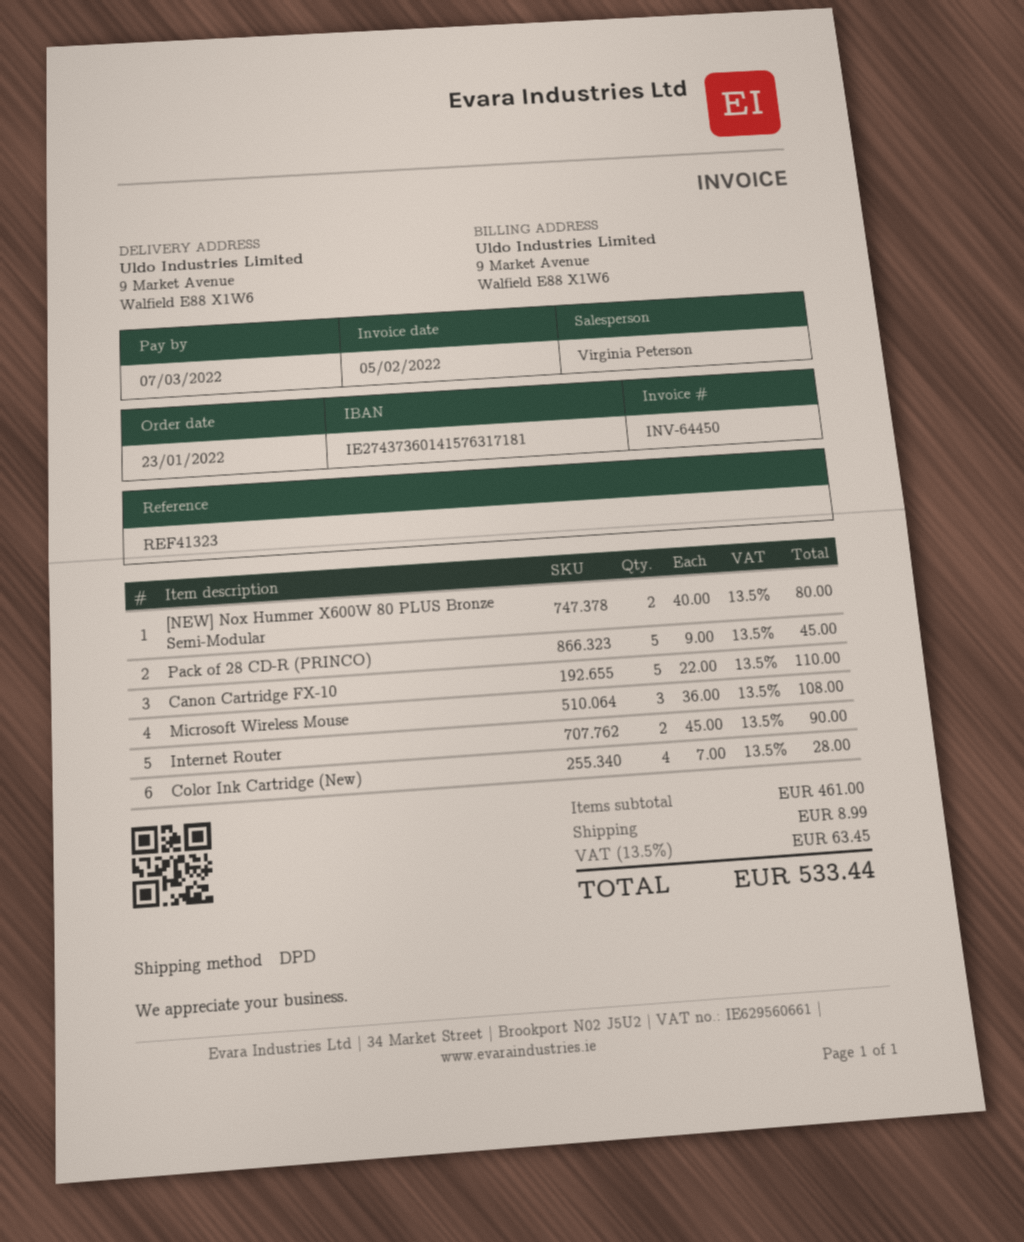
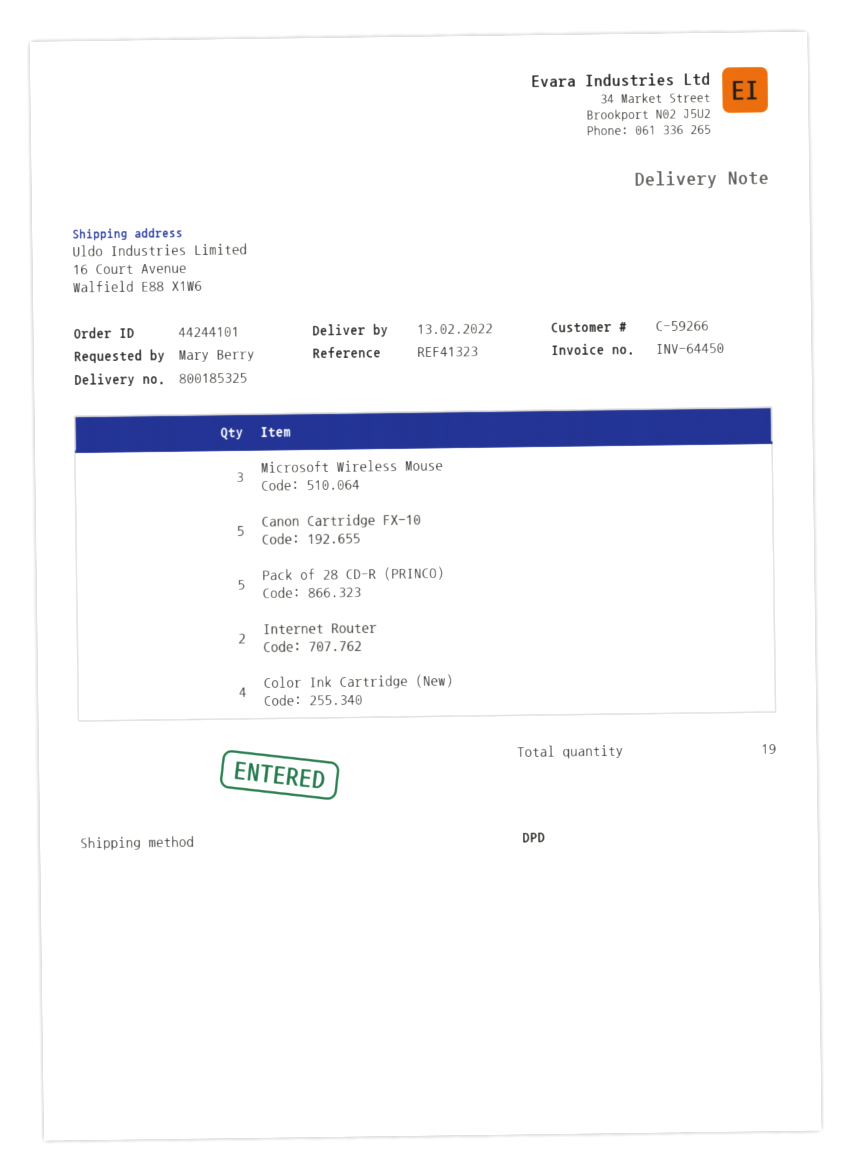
ship to: 9 Market Avenue, Walfield E88 X1W6 -> 16 Court Avenue, Walfield E88 X1W6
[NEW] Nox Hummer X600W 80 PLUS Bronze Semi-Modular: 2 -> none

